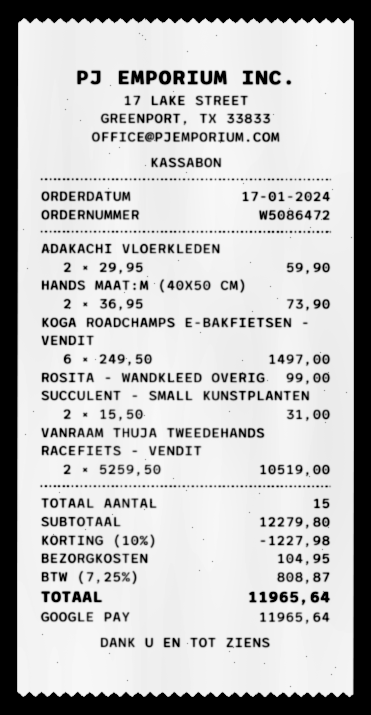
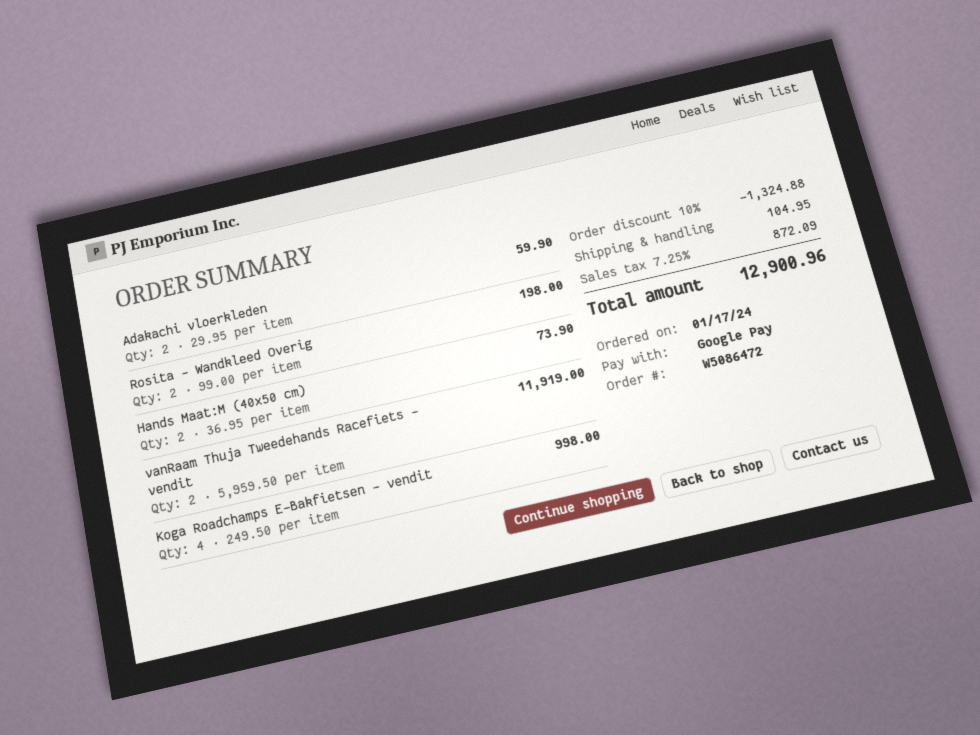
KOGA ROADCHAMPS E-BAKFIETSEN - VENDIT: 6 x 249.50 = 1497.00 -> 4 x 249.50 = 998.00
ROSITA - WANDKLEED OVERIG: 1 x 99.00 = 99.00 -> 2 x 99.00 = 198.00
SUCCULENT - SMALL KUNSTPLANTEN: 2 x 15.50 = 31.00 -> none
VANRAAM THUJA TWEEDEHANDS RACEFIETS - VENDIT: 2 x 5259.50 = 10519.00 -> 2 x 5959.50 = 11919.00
discount: 10% = 1227.98 -> 10% = 1324.88
tax: 7.25% = 808.87 -> 7.25% = 872.09
total: 11965.64 -> 12900.96

